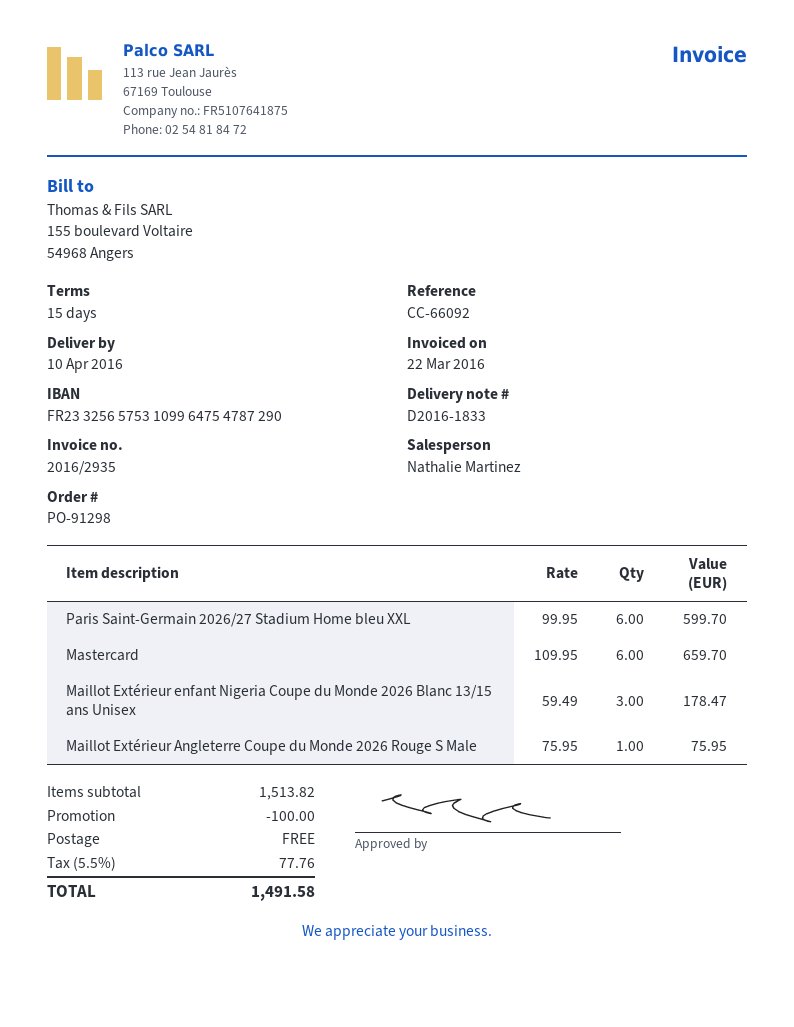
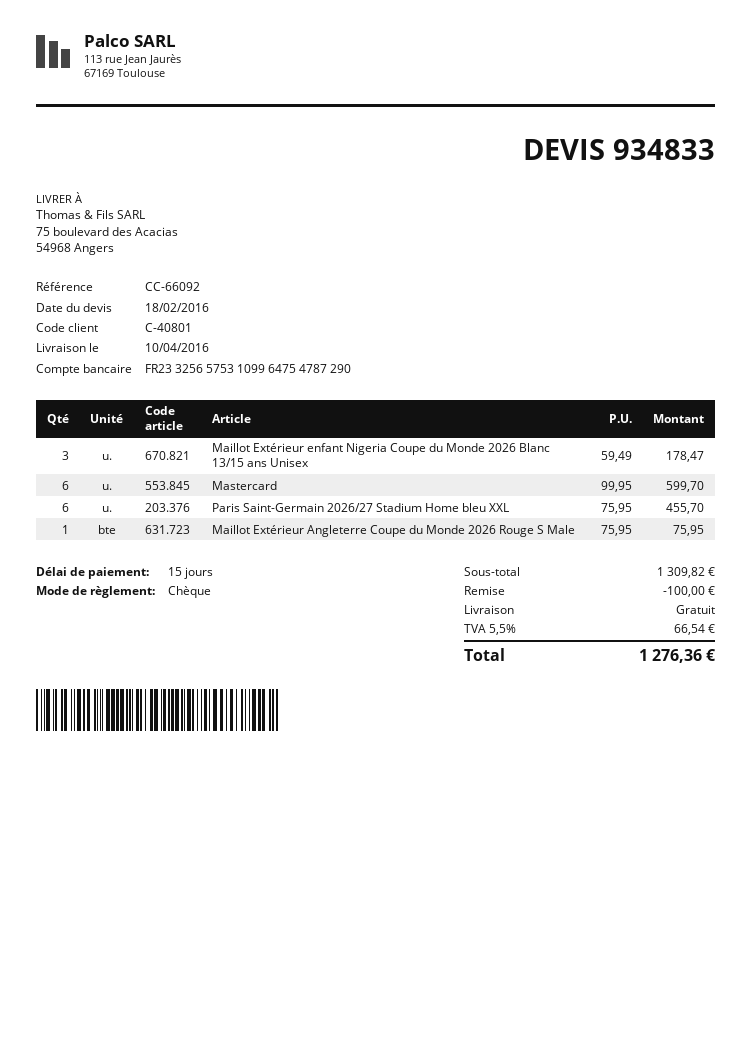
Paris Saint-Germain 2026/27 Stadium Home bleu XXL: 6 x 99.95 = 599.70 -> 6 x 75.95 = 455.70
Mastercard: 6 x 109.95 = 659.70 -> 6 x 99.95 = 599.70
subtotal: 1513.82 -> 1309.82
tax: 5.5% = 77.76 -> 5.5% = 66.54
total: 1491.58 -> 1276.36

